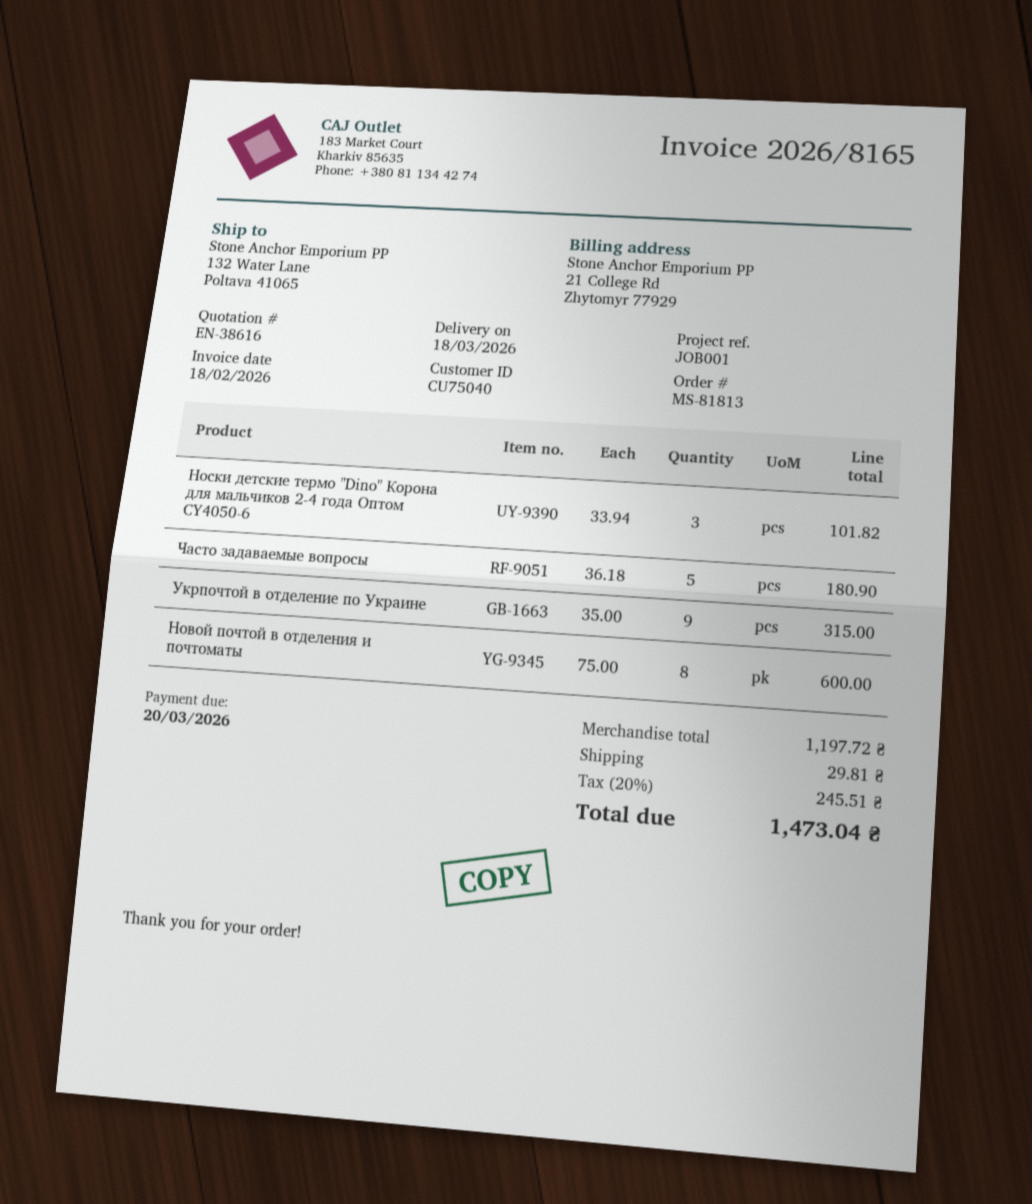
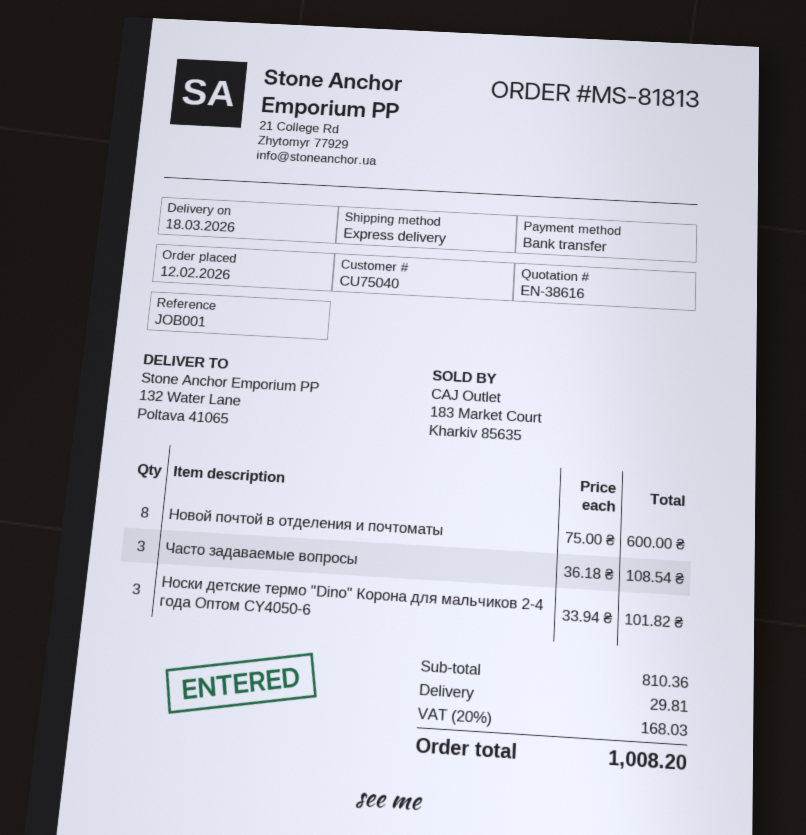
Часто задаваемые вопросы: 5 x 36.18 = 180.90 -> 3 x 36.18 = 108.54
Укрпочтой в отделение по Украине: 9 x 35.00 = 315.00 -> none
subtotal: 1197.72 -> 810.36
tax: 20% = 245.51 -> 20% = 168.03
total: 1473.04 -> 1008.20

